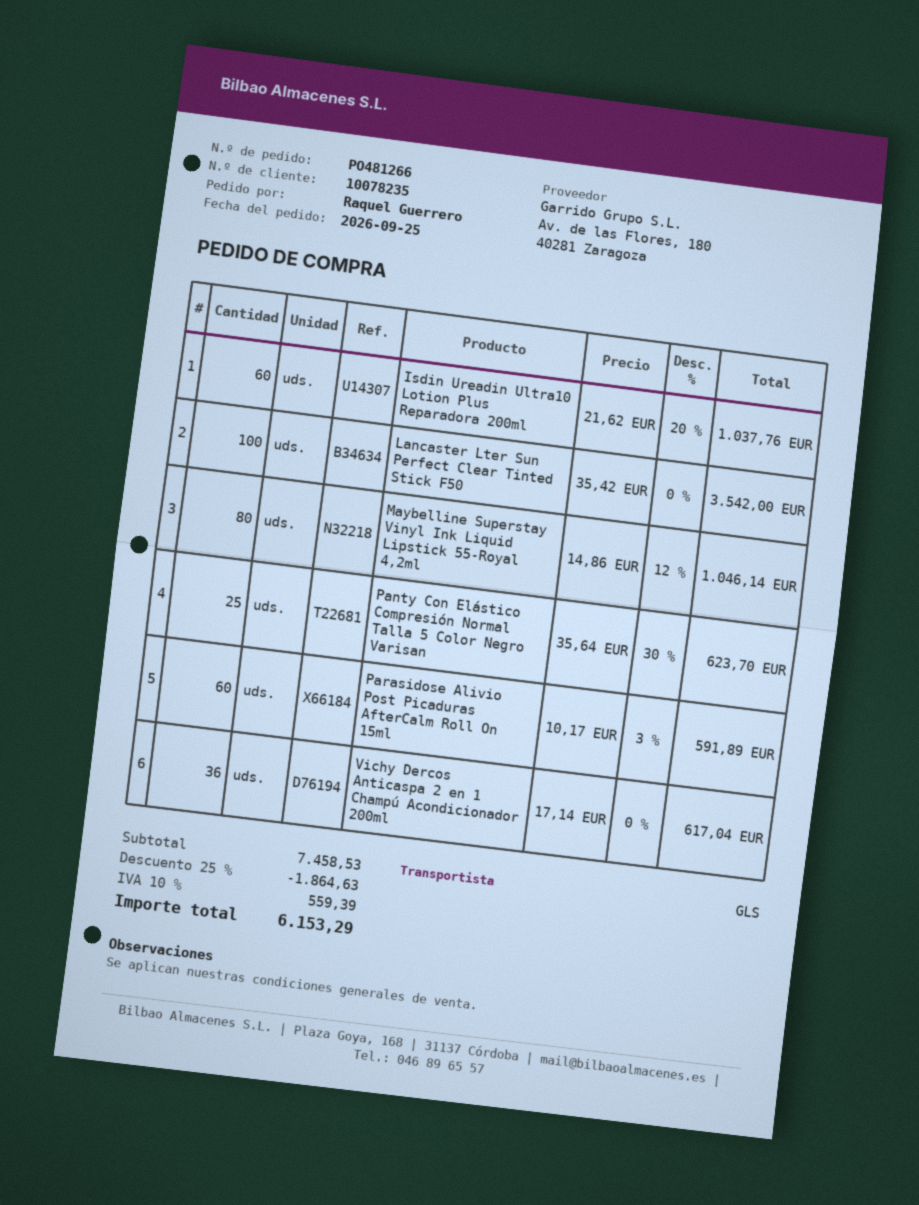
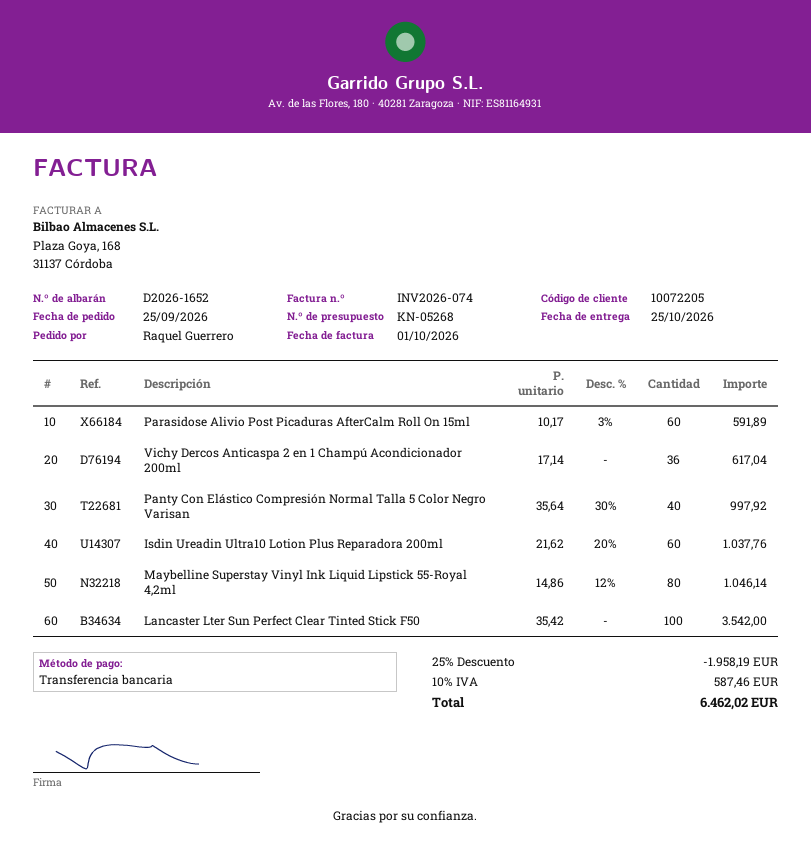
customer number: 10078235 -> 10072205
Panty Con Elástico Compresión Normal Talla 5 Color Negro Varisan: 25 x 35.64 - 30% = 623.70 -> 40 x 35.64 - 30% = 997.92
discount: 25% = 1864.63 -> 25% = 1958.19
tax: 10% = 559.39 -> 10% = 587.46
total: 6153.29 -> 6462.02

